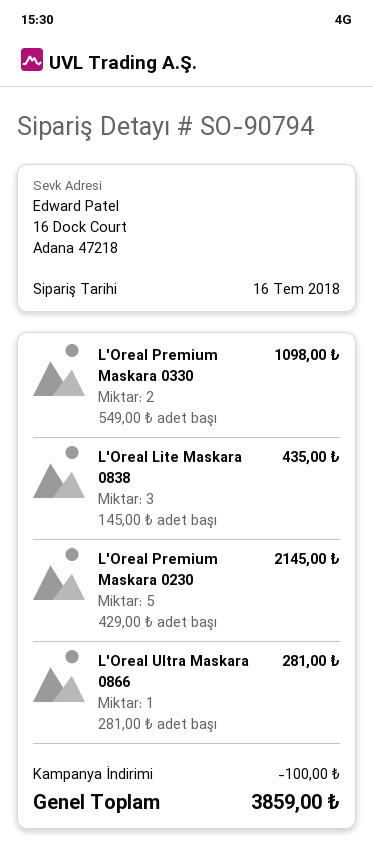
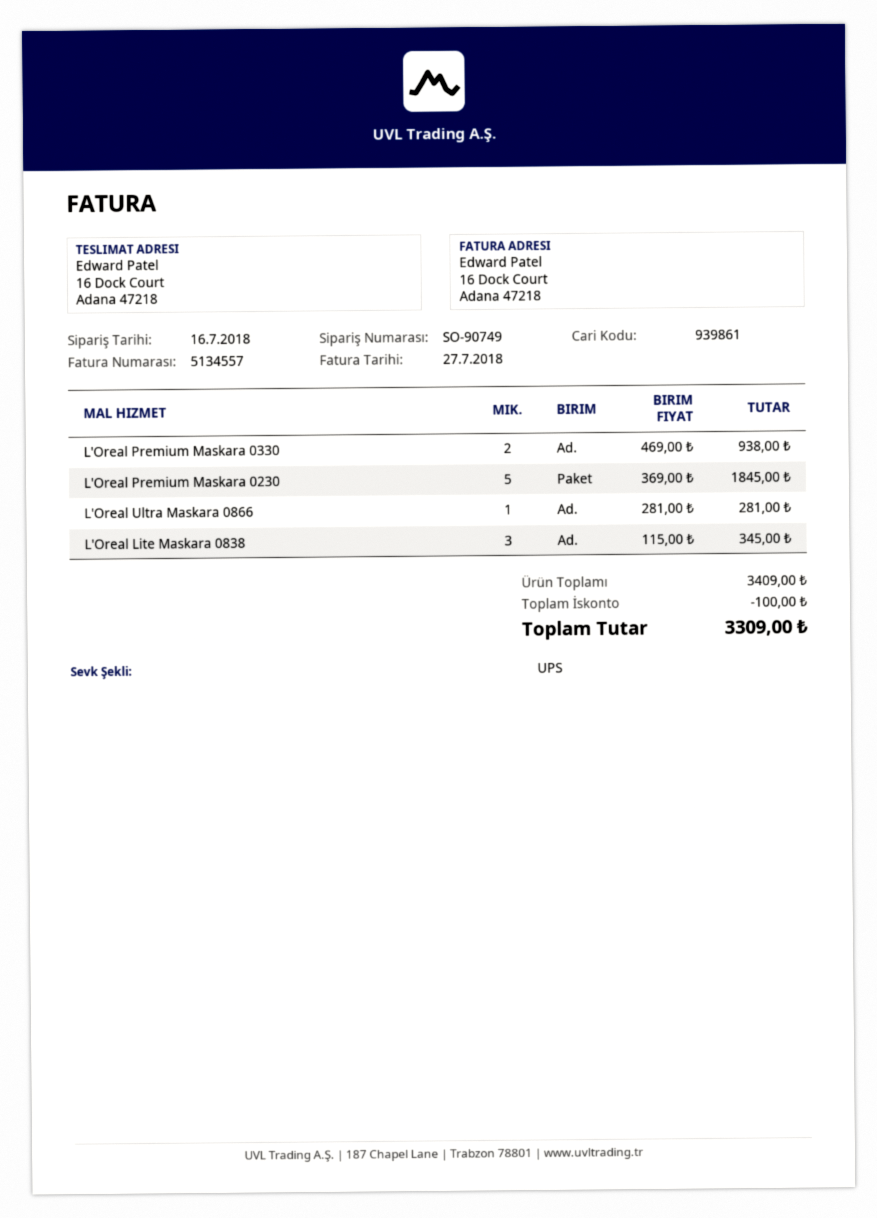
order number: SO-90794 -> SO-90749
L'Oreal Premium Maskara 0330: 2 x 549.00 = 1098.00 -> 2 x 469.00 = 938.00
L'Oreal Lite Maskara 0838: 3 x 145.00 = 435.00 -> 3 x 115.00 = 345.00
L'Oreal Premium Maskara 0230: 5 x 429.00 = 2145.00 -> 5 x 369.00 = 1845.00
total: 3859.00 -> 3309.00

